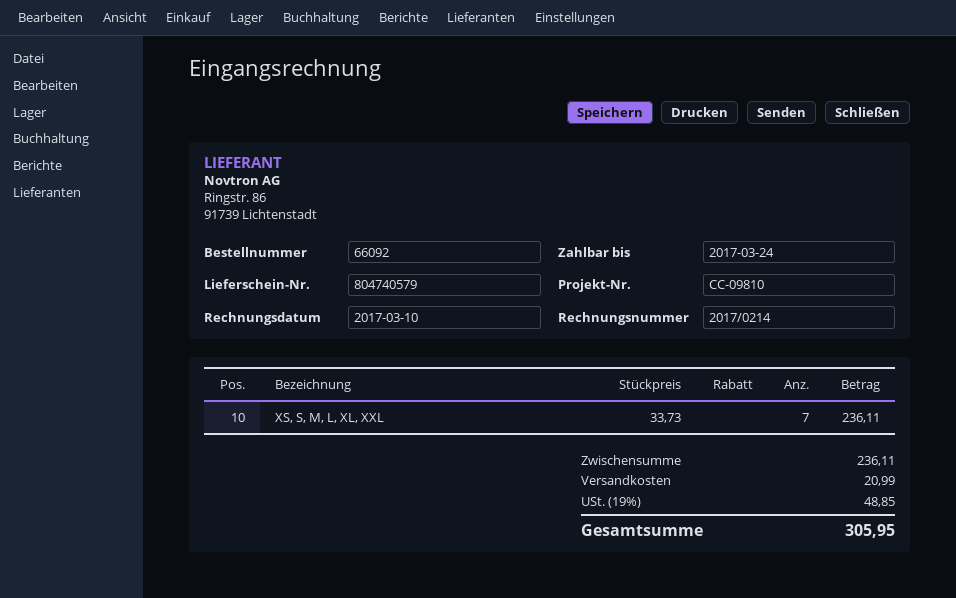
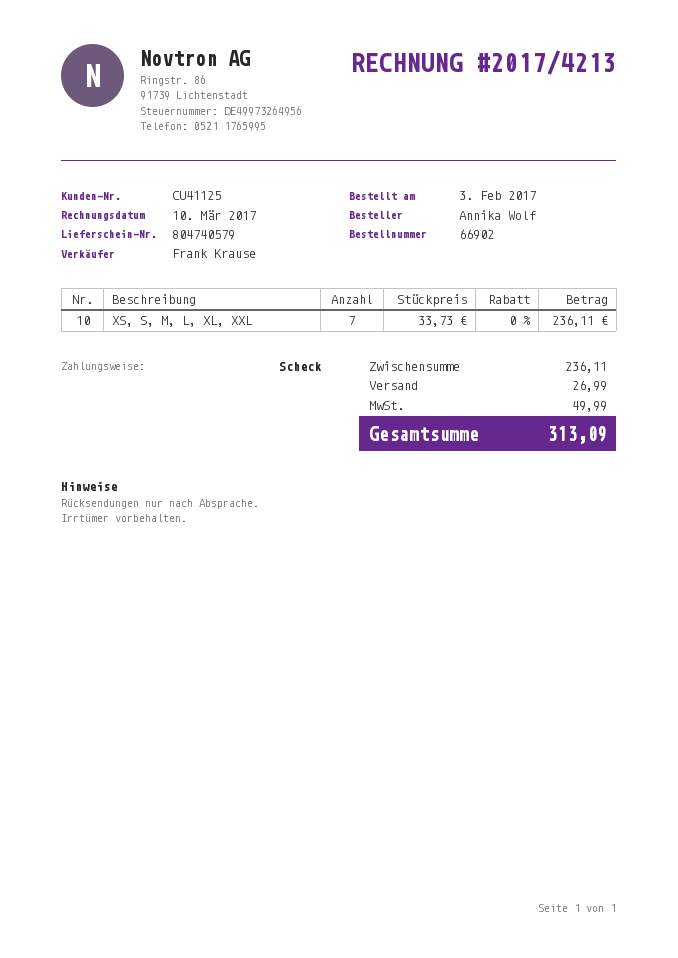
order number: 66092 -> 66902
invoice number: 2017/0214 -> 2017/4213
shipping: 20.99 -> 26.99
tax: 48.85 -> 49.99
total: 305.95 -> 313.09

